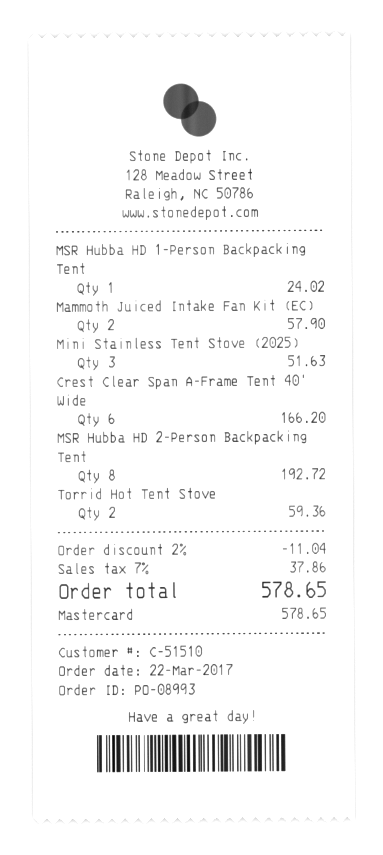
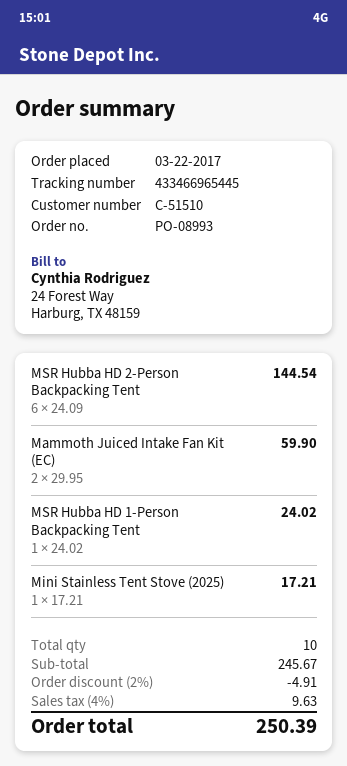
Mammoth Juiced Intake Fan Kit (EC): 2 for 57.90 -> 2 for 59.90
Mini Stainless Tent Stove (2025): 3 for 51.63 -> 1 for 17.21
Crest Clear Span A-Frame Tent 40' Wide: 6 for 166.20 -> none
MSR Hubba HD 2-Person Backpacking Tent: 8 for 192.72 -> 6 for 144.54
Torrid Hot Tent Stove: 2 for 59.36 -> none
discount: 2% = 11.04 -> 2% = 4.91
tax: 7% = 37.86 -> 4% = 9.63
total: 578.65 -> 250.39

